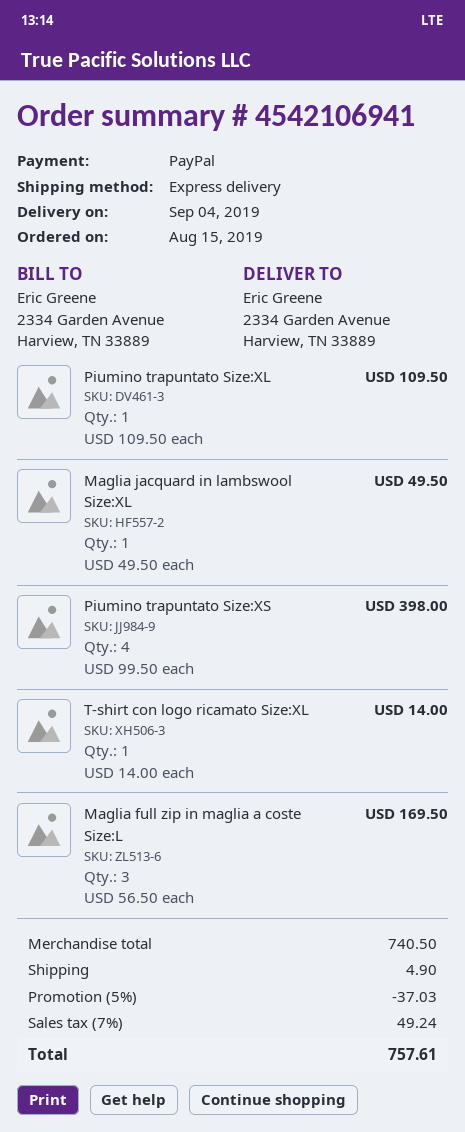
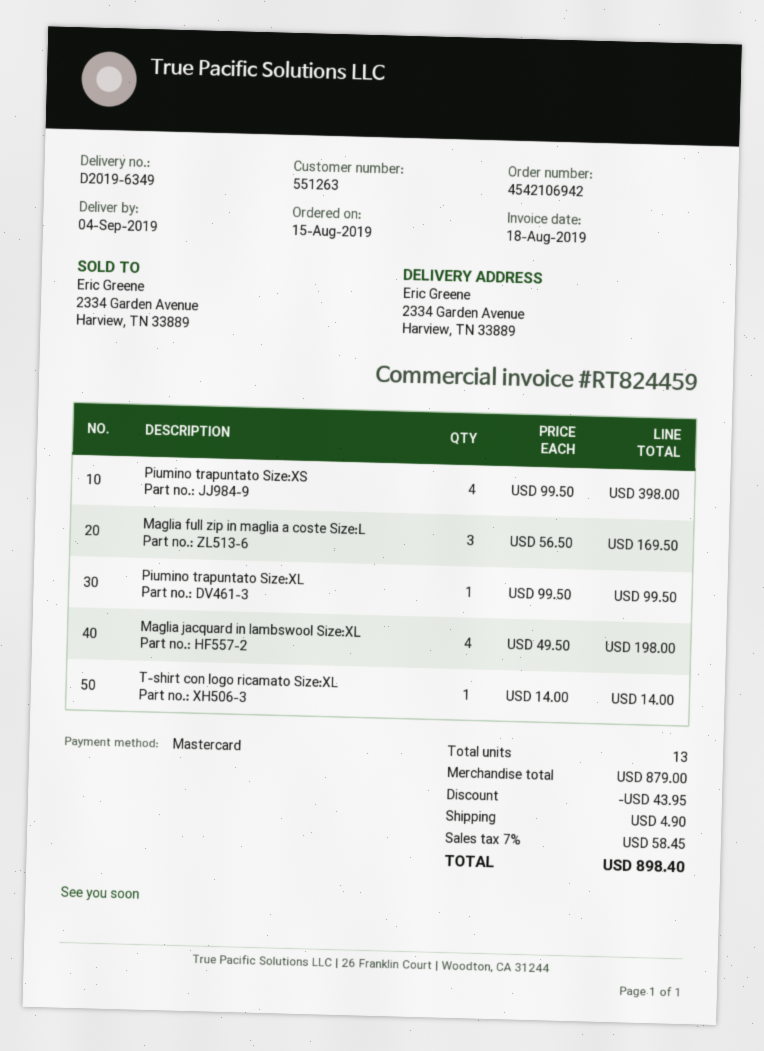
order number: 4542106941 -> 4542106942
payment method: PayPal -> Mastercard
Piumino trapuntato Size:XL: 1 x 109.50 = 109.50 -> 1 x 99.50 = 99.50
Maglia jacquard in lambswool Size:XL: 1 x 49.50 = 49.50 -> 4 x 49.50 = 198.00
subtotal: 740.50 -> 879.00
discount: 37.03 -> 43.95
tax: 7% = 49.24 -> 7% = 58.45
total: 757.61 -> 898.40

